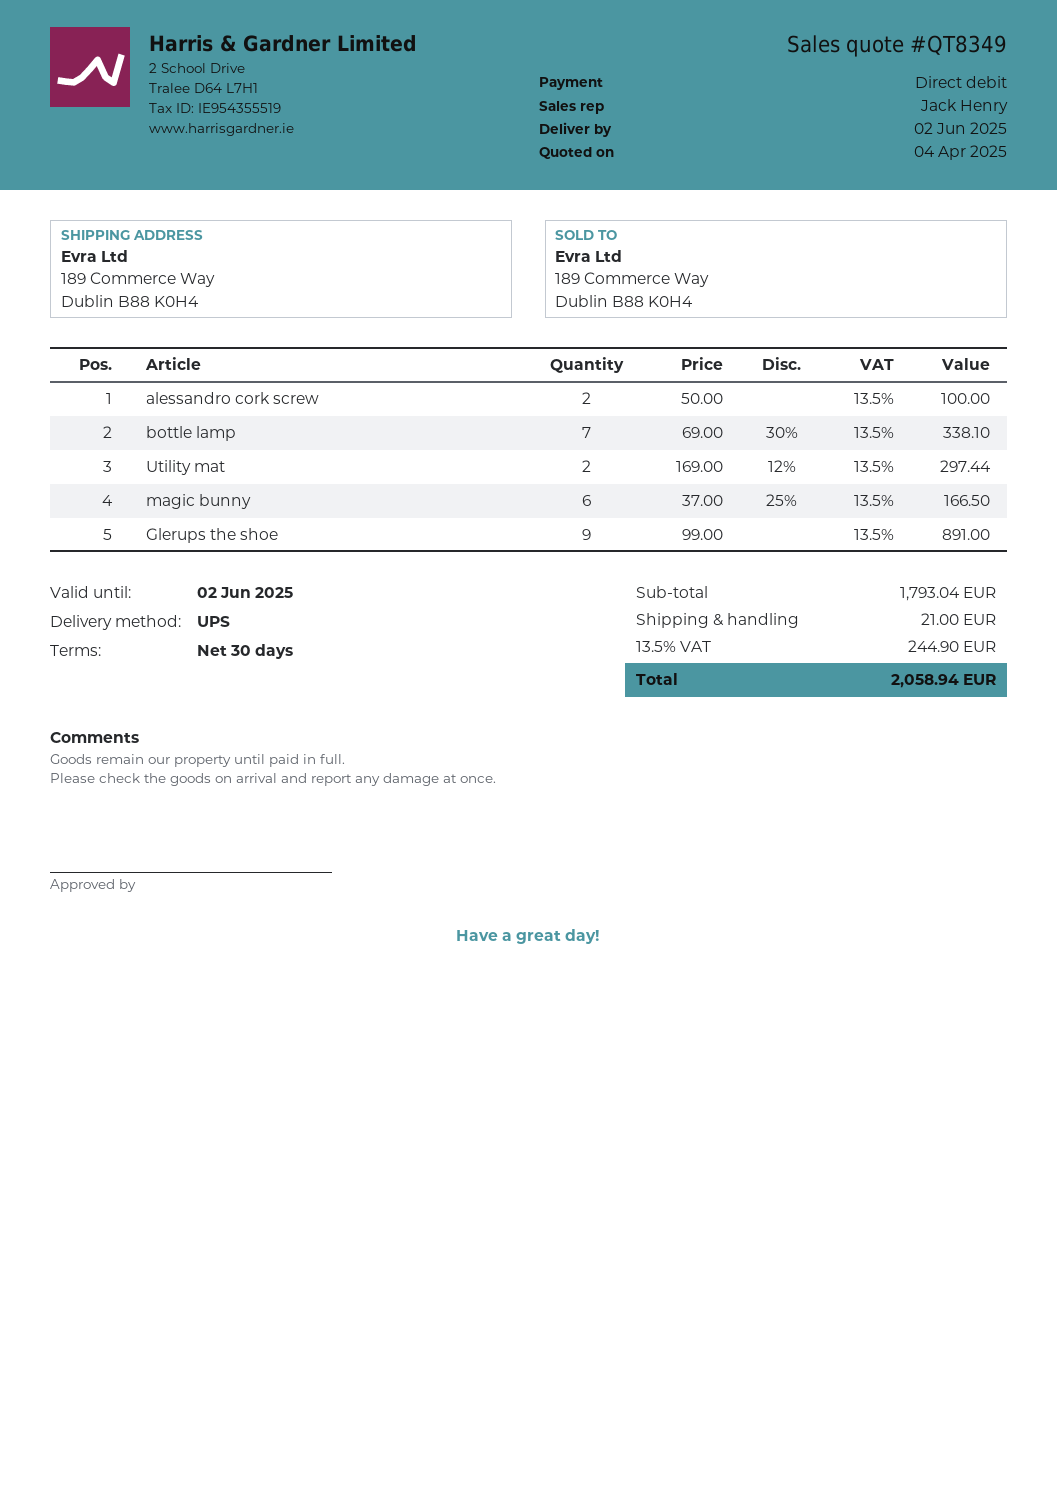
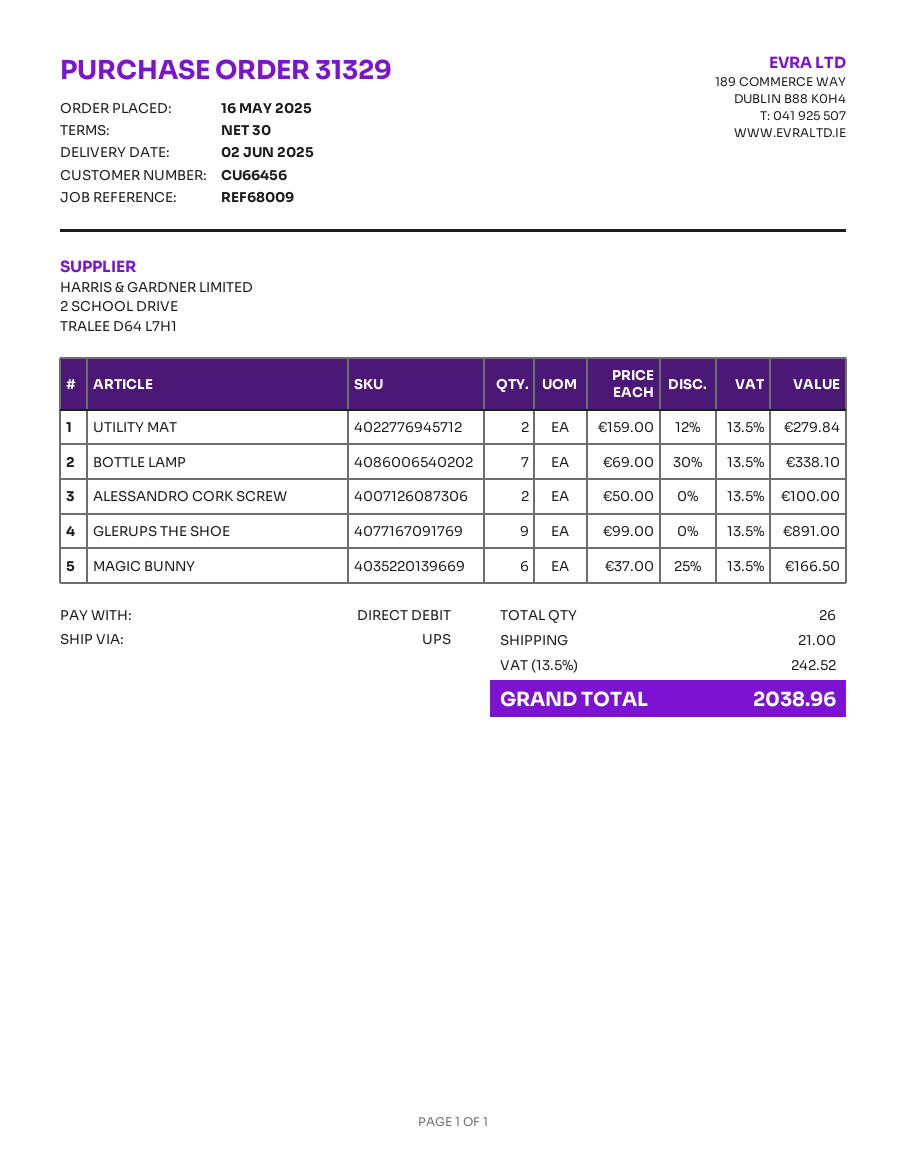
Utility mat: 2 x 169.00 - 12% = 297.44 -> 2 x 159.00 - 12% = 279.84
tax: 13.5% = 244.90 -> 13.5% = 242.52
total: 2058.94 -> 2038.96

